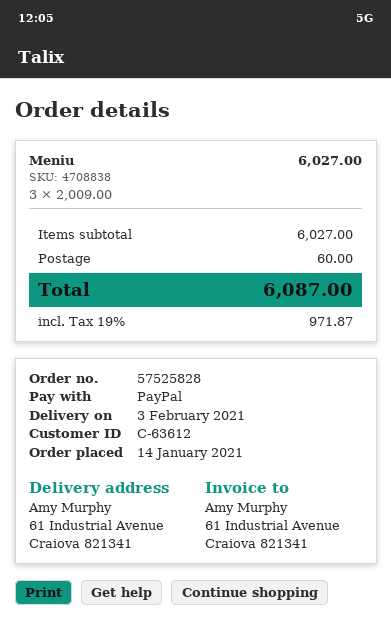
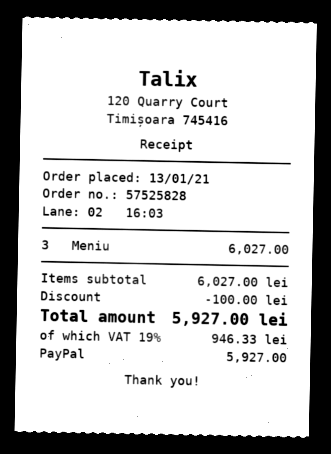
order date: 2021-01-14 -> 2021-01-13
discount: none -> 100.00
shipping: 60.00 -> none
tax: 19% = 971.87 -> 19% = 946.33
total: 6087.00 -> 5927.00

